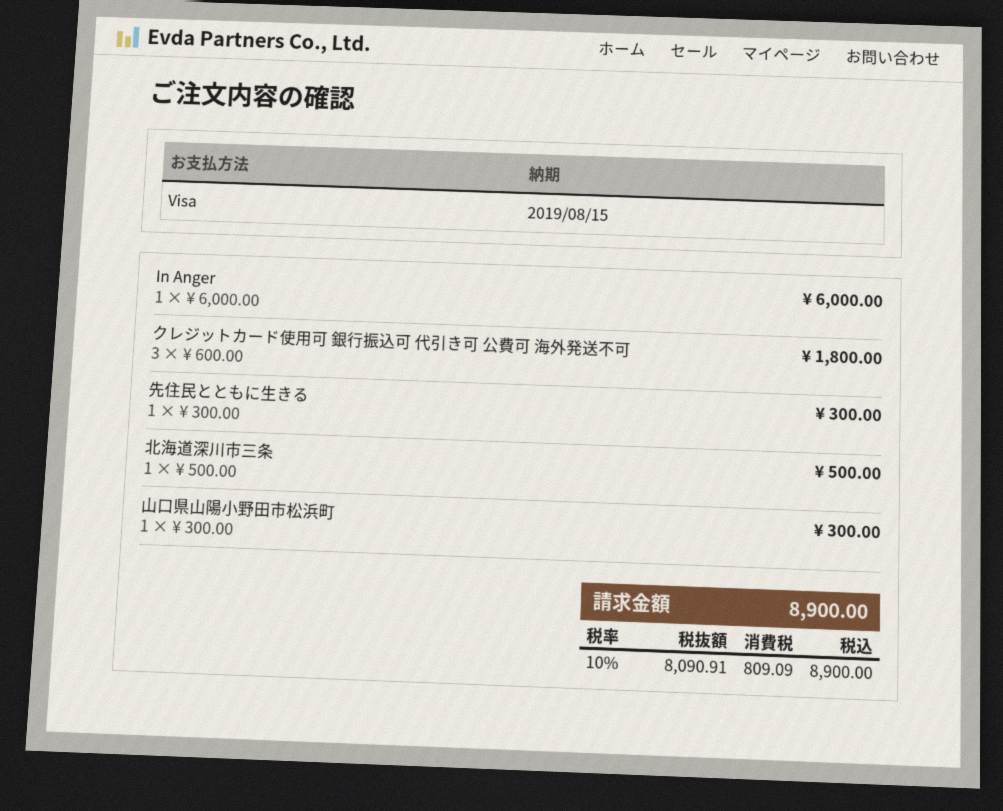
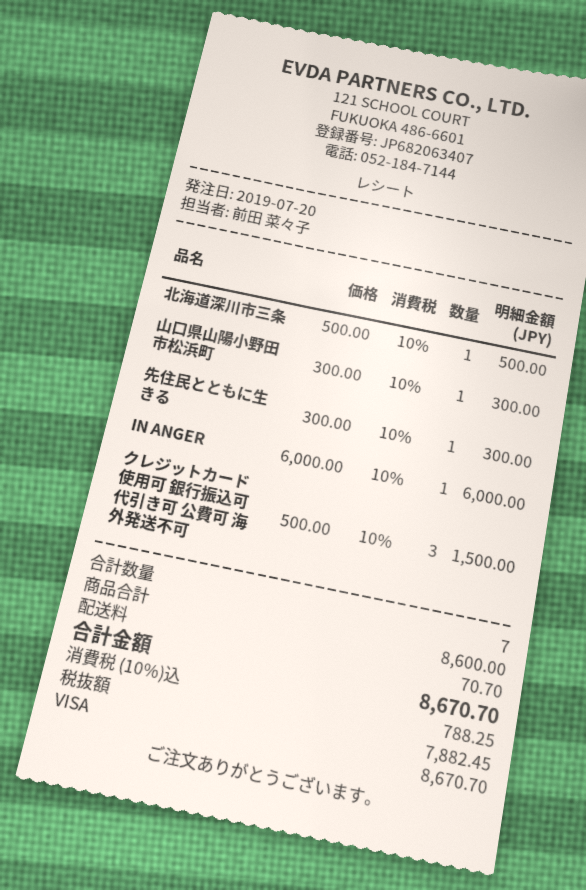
クレジットカード使用可 銀行振込可 代引き可 公費可 海外発送不可: 3 x 600.00 = 1800.00 -> 3 x 500.00 = 1500.00
shipping: none -> 70.70
net: 8090.91 -> 7882.45
tax: 10% = 809.09 -> 10% = 788.25
total: 8900.00 -> 8670.70

